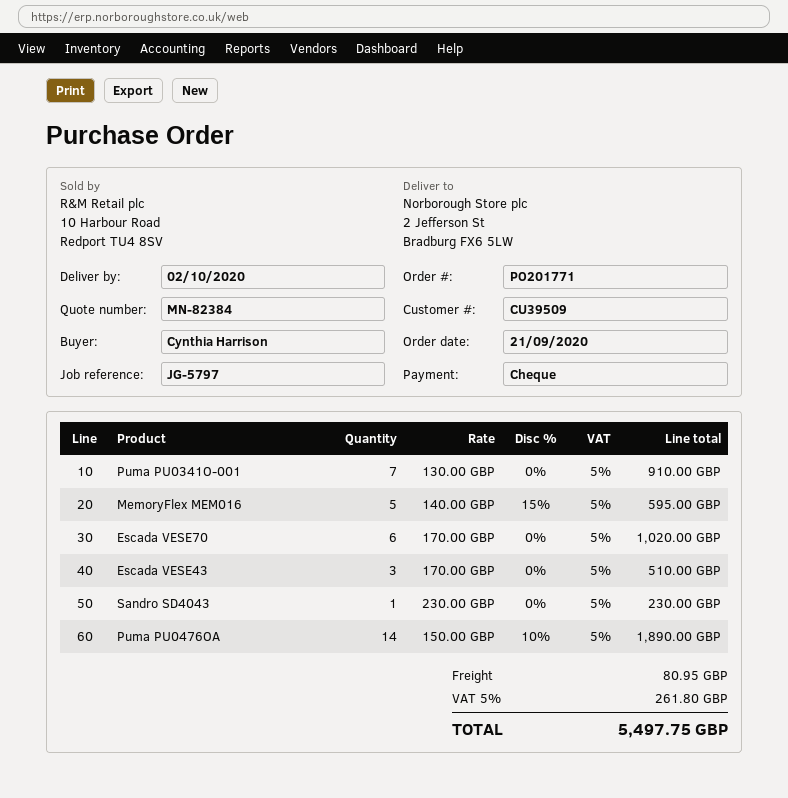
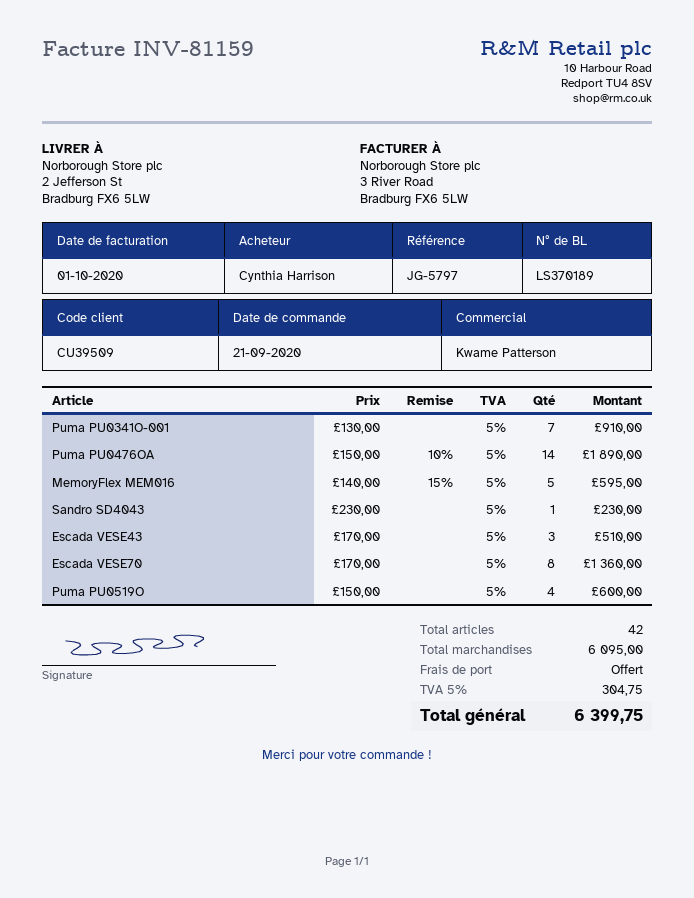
Escada VESE70: 6 x 170.00 = 1020.00 -> 8 x 170.00 = 1360.00
Puma PU0519O: none -> 4 x 150.00 = 600.00
shipping: 80.95 -> 0.00
tax: 5% = 261.80 -> 5% = 304.75
total: 5497.75 -> 6399.75

